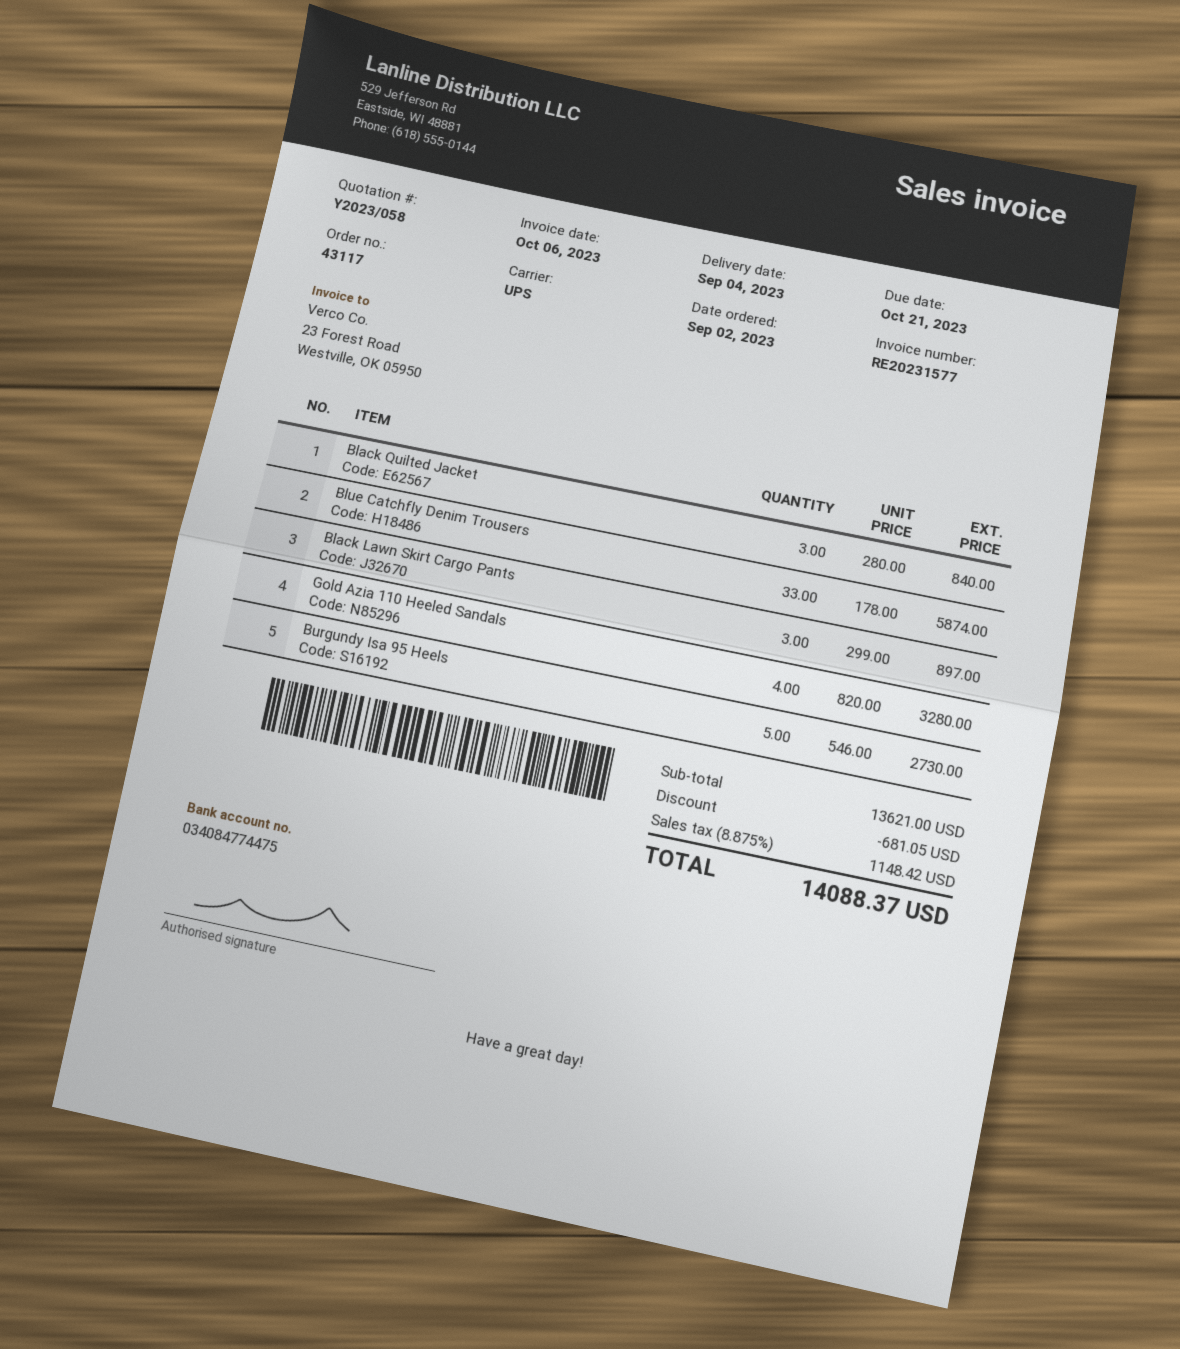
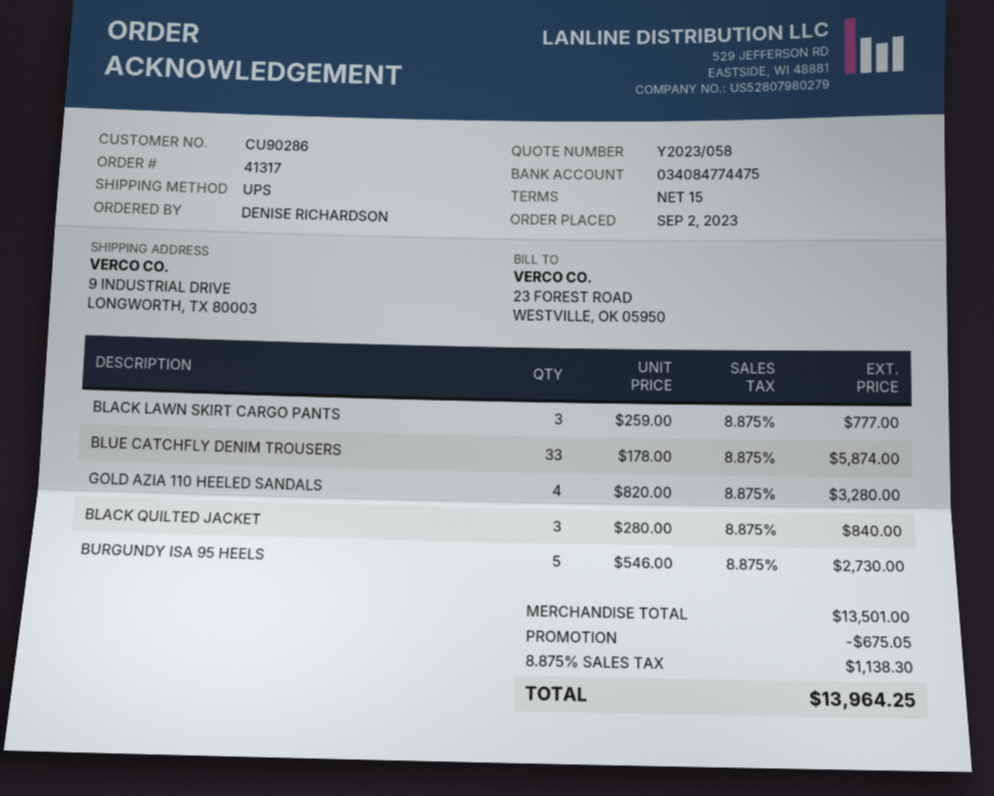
order number: 43117 -> 41317
Black Lawn Skirt Cargo Pants: 3 x 299.00 = 897.00 -> 3 x 259.00 = 777.00
subtotal: 13621.00 -> 13501.00
discount: 681.05 -> 675.05
tax: 8.875% = 1148.42 -> 8.875% = 1138.30
total: 14088.37 -> 13964.25

